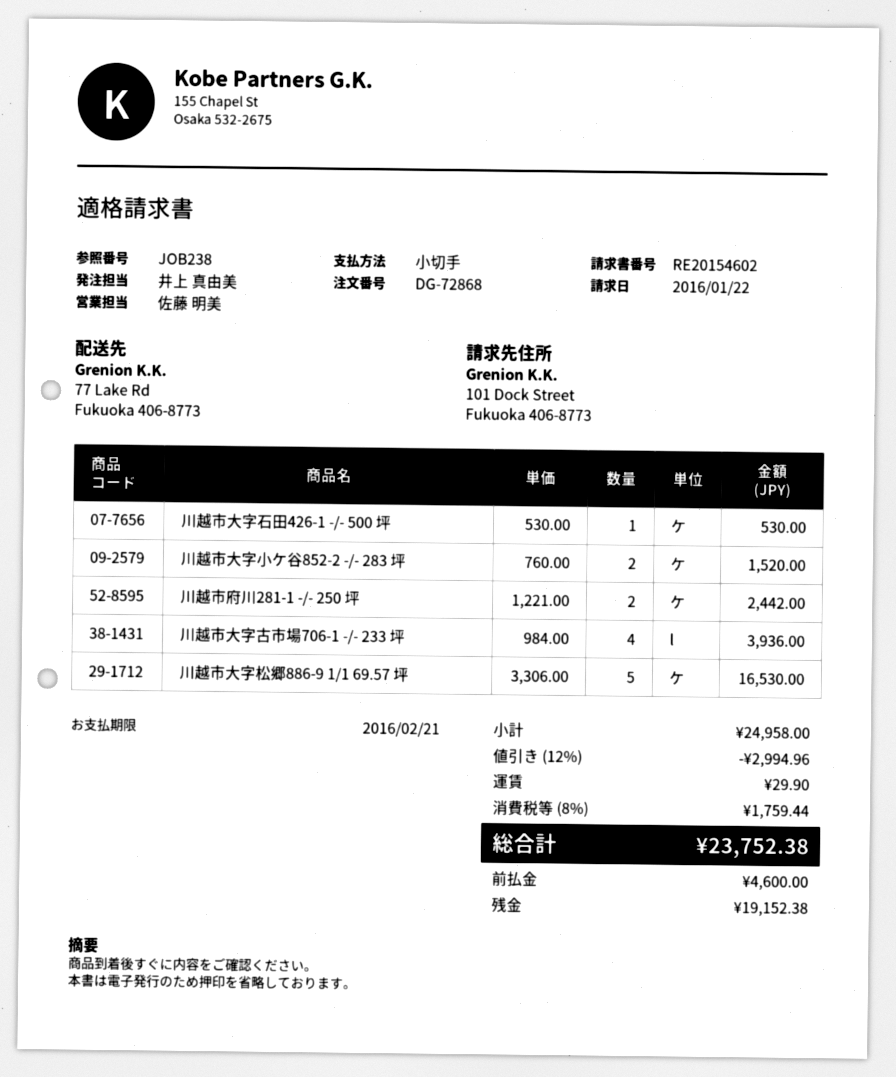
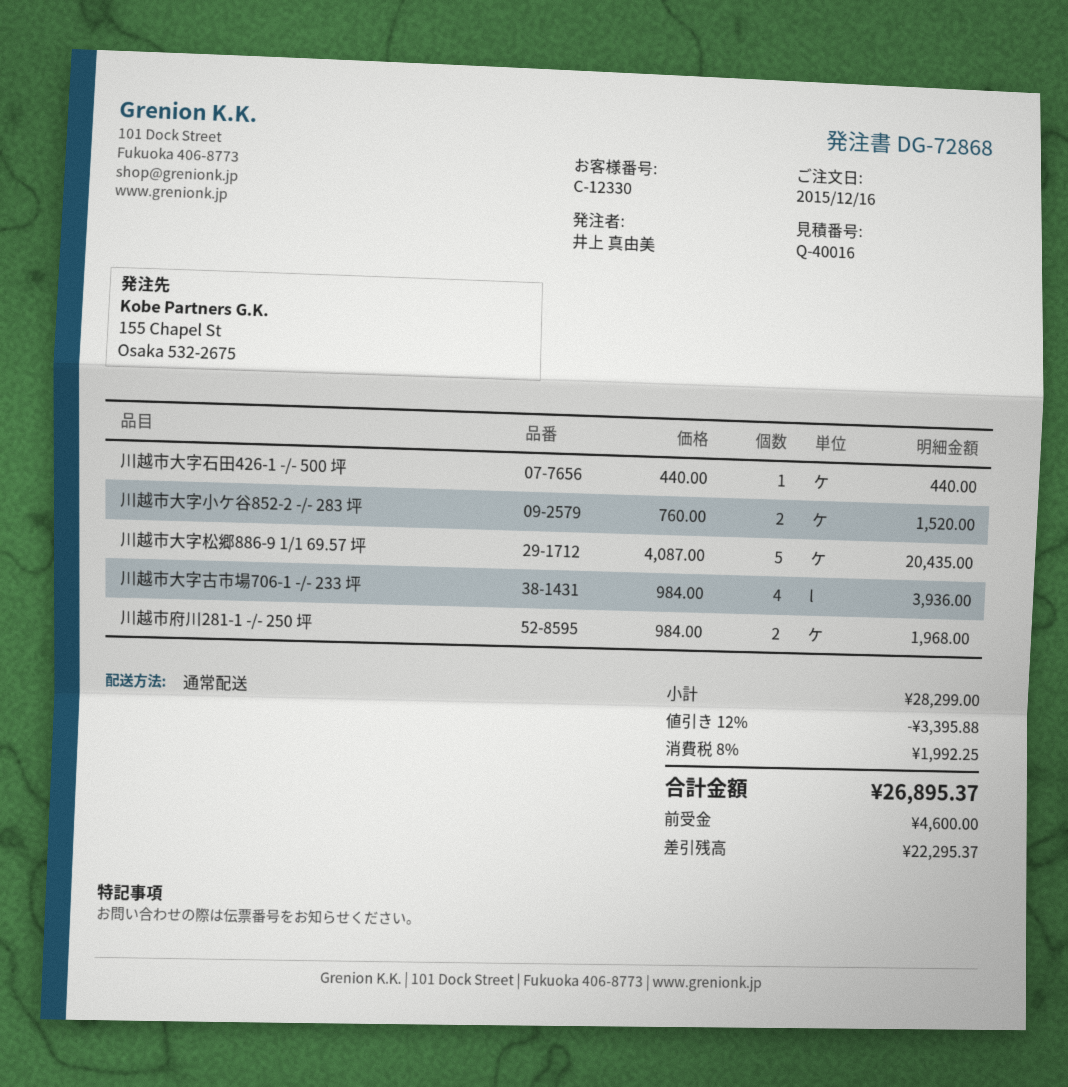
川越市大字石田426-1 -/- 500 坪: 1 x 530.00 = 530.00 -> 1 x 440.00 = 440.00
川越市府川281-1 -/- 250 坪: 2 x 1221.00 = 2442.00 -> 2 x 984.00 = 1968.00
川越市大字松郷886-9 1/1 69.57 坪: 5 x 3306.00 = 16530.00 -> 5 x 4087.00 = 20435.00
subtotal: 24958.00 -> 28299.00
discount: 12% = 2994.96 -> 12% = 3395.88
shipping: 29.90 -> none
tax: 8% = 1759.44 -> 8% = 1992.25
total: 23752.38 -> 26895.37
balance: 19152.38 -> 22295.37

